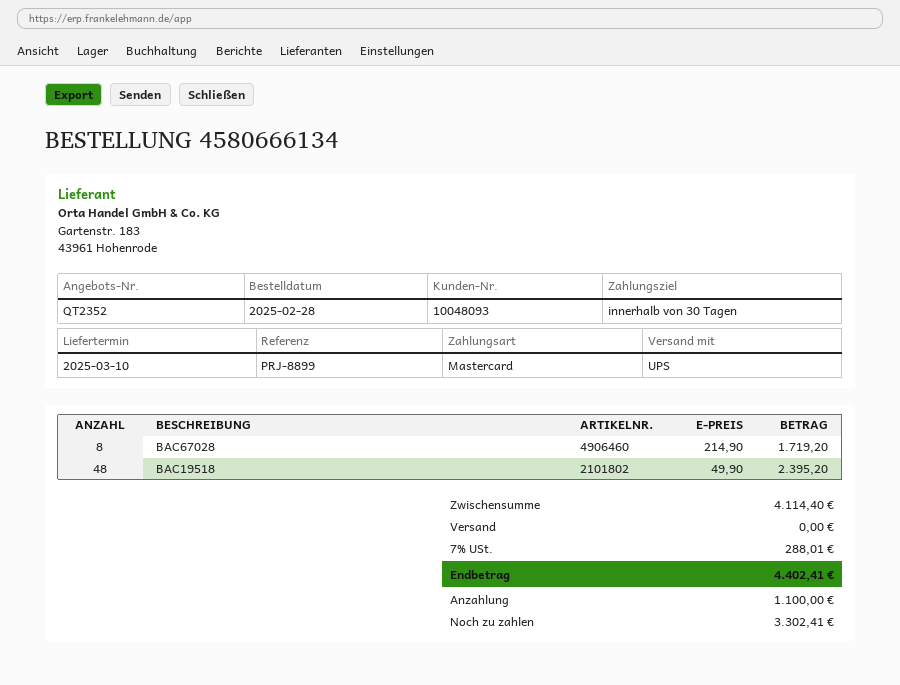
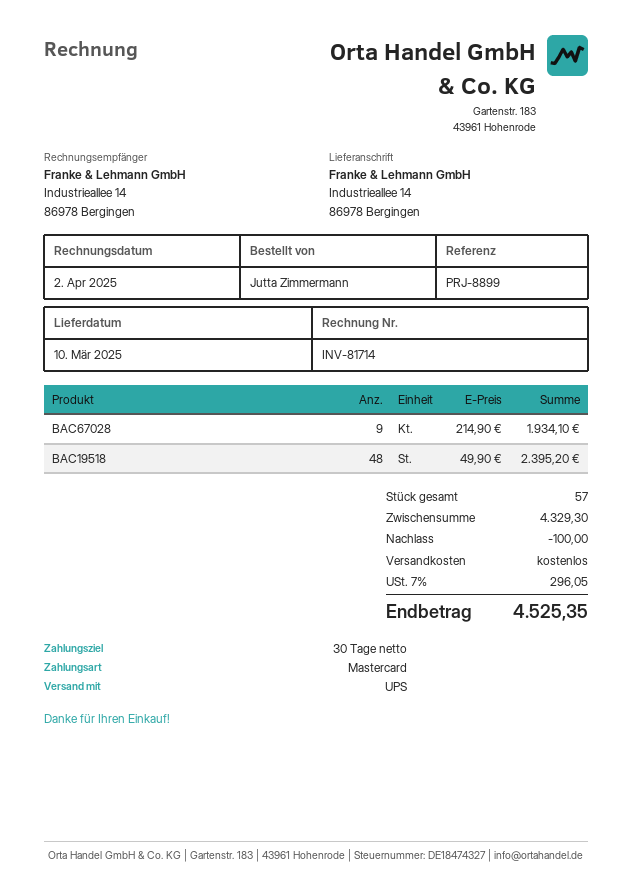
BAC67028: 8 x 214.90 = 1719.20 -> 9 x 214.90 = 1934.10
subtotal: 4114.40 -> 4329.30
discount: none -> 100.00
tax: 7% = 288.01 -> 7% = 296.05
total: 4402.41 -> 4525.35

